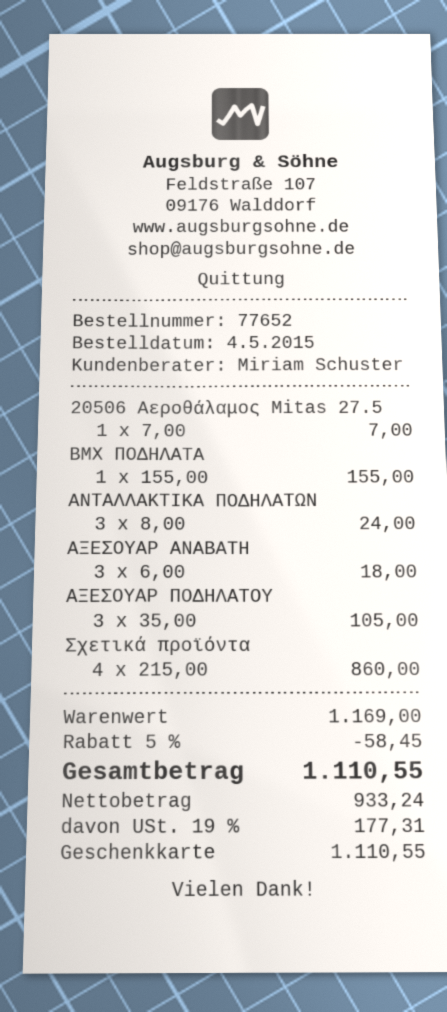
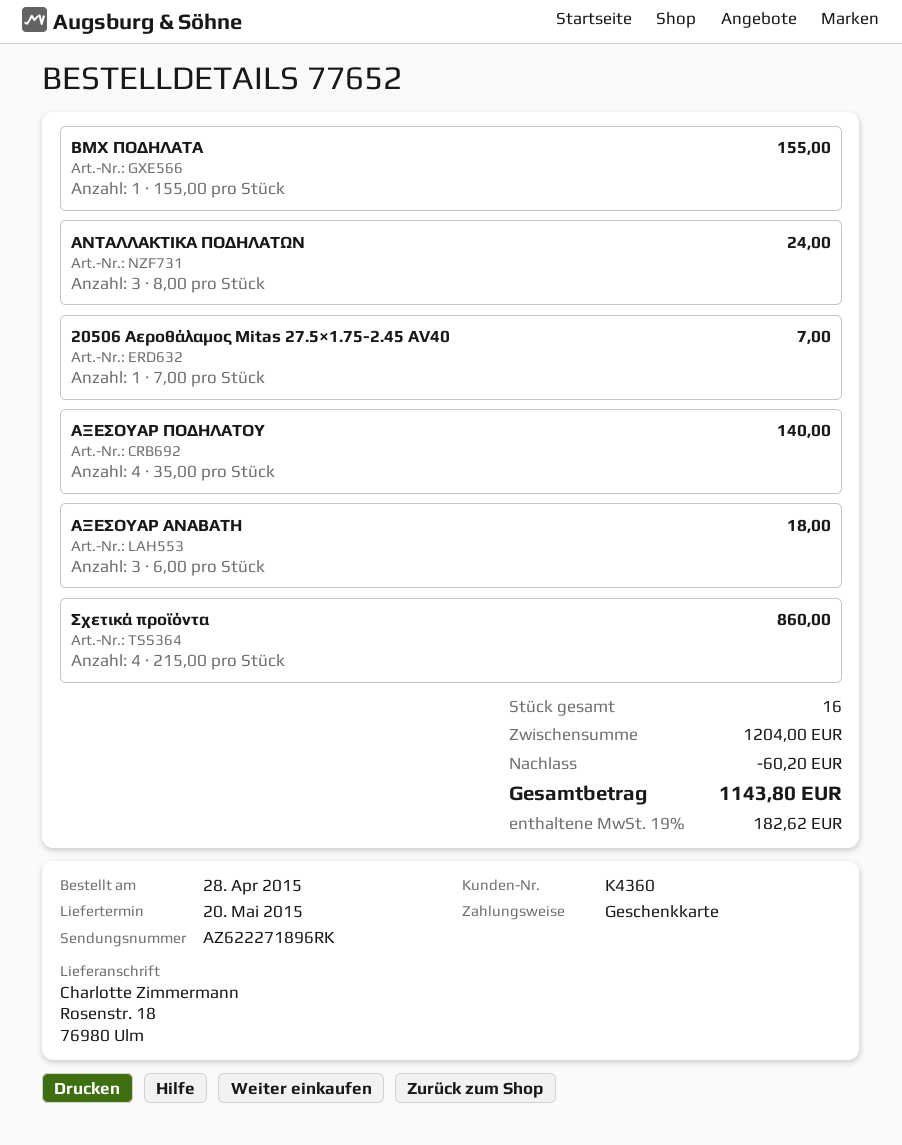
order date: 2015-05-04 -> 2015-04-28
ΑΞΕΣΟΥΑΡ ΠΟΔΗΛΑΤΟΥ: 3 x 35.00 = 105.00 -> 4 x 35.00 = 140.00
subtotal: 1169.00 -> 1204.00
discount: 58.45 -> 60.20
tax: 19% = 177.31 -> 19% = 182.62
total: 1110.55 -> 1143.80

